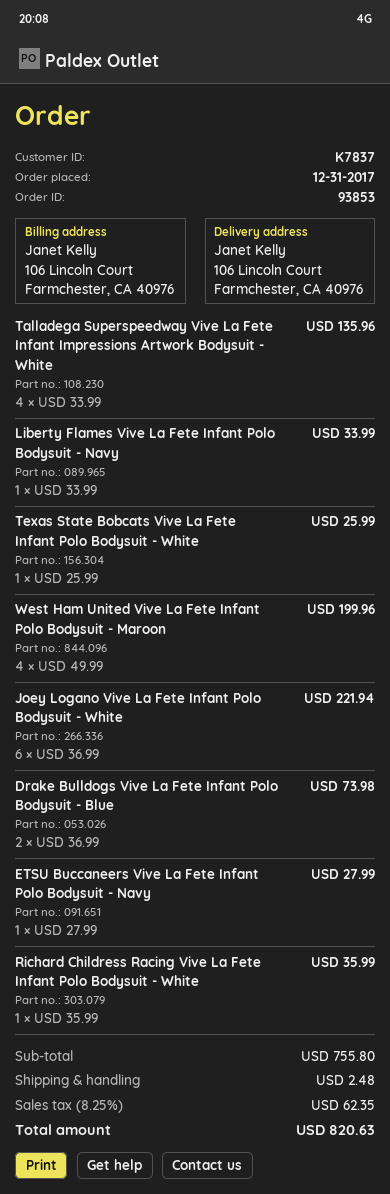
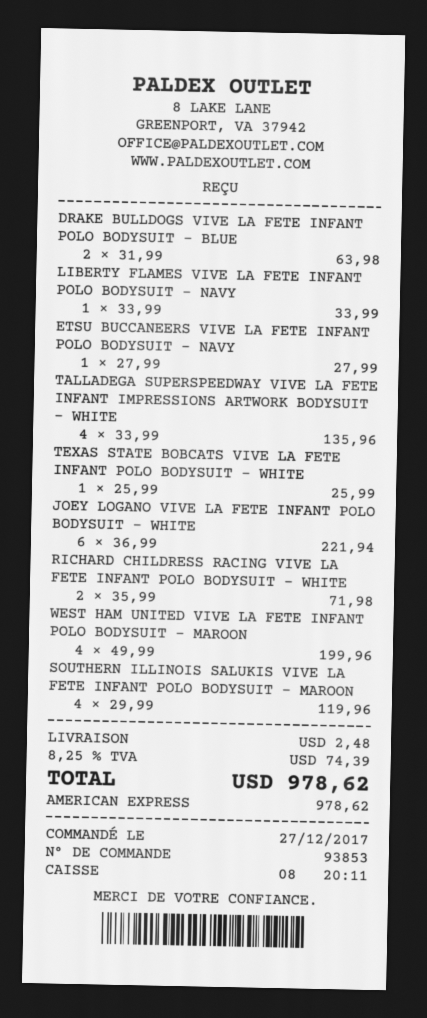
order date: 2017-12-31 -> 2017-12-27
Drake Bulldogs Vive La Fete Infant Polo Bodysuit - Blue: 2 x 36.99 = 73.98 -> 2 x 31.99 = 63.98
Richard Childress Racing Vive La Fete Infant Polo Bodysuit - White: 1 x 35.99 = 35.99 -> 2 x 35.99 = 71.98
SOUTHERN ILLINOIS SALUKIS VIVE LA FETE INFANT POLO BODYSUIT - MAROON: none -> 4 x 29.99 = 119.96
tax: 8.25% = 62.35 -> 8.25% = 74.39
total: 820.63 -> 978.62

